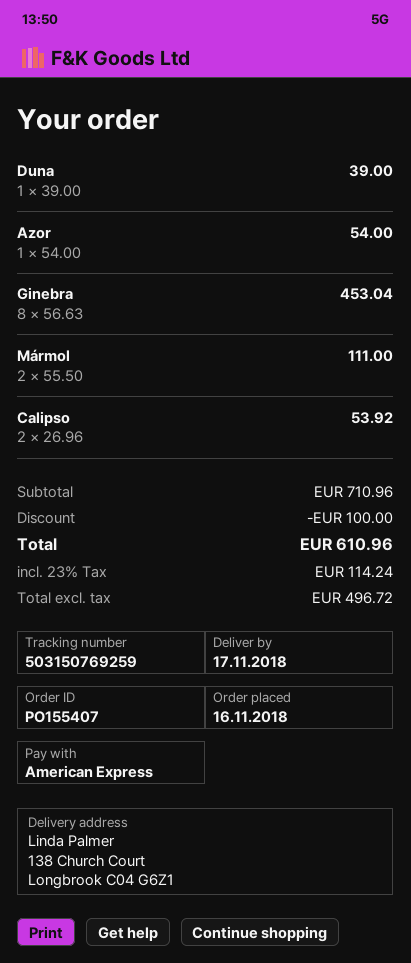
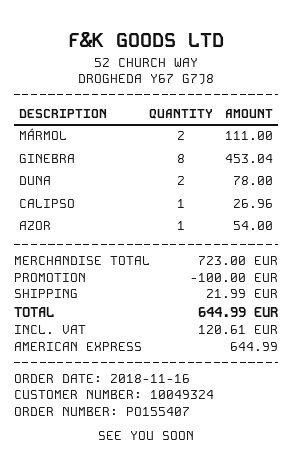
Duna: 1 for 39.00 -> 2 for 78.00
Calipso: 2 for 53.92 -> 1 for 26.96
subtotal: 710.96 -> 723.00
shipping: none -> 21.99
tax: 114.24 -> 120.61
total: 610.96 -> 644.99

